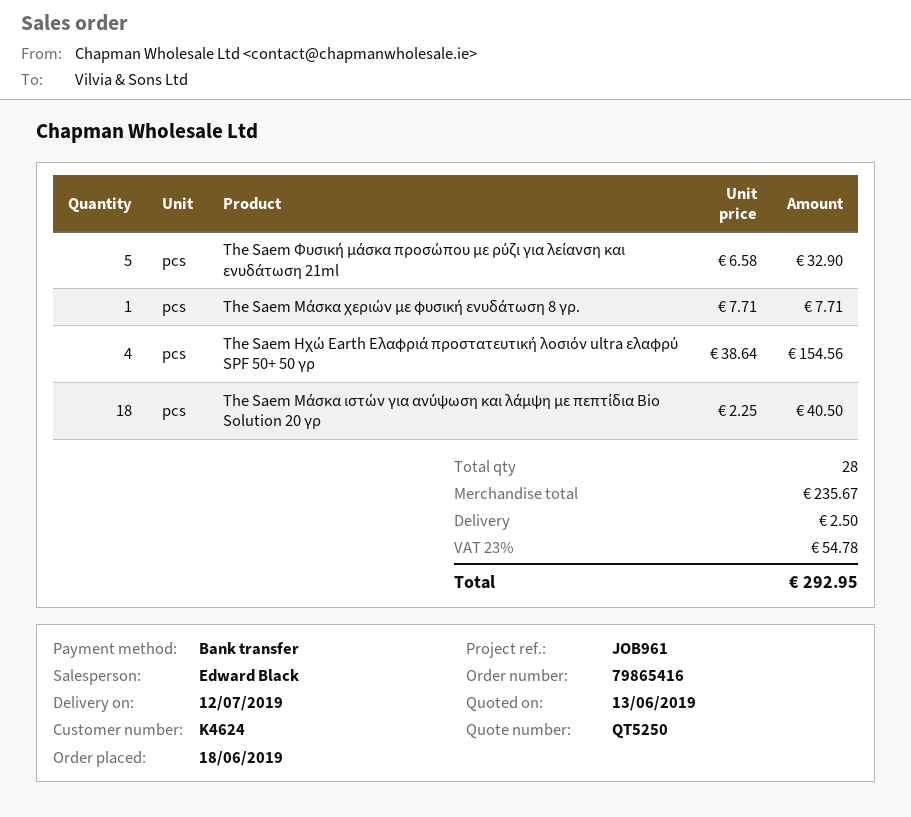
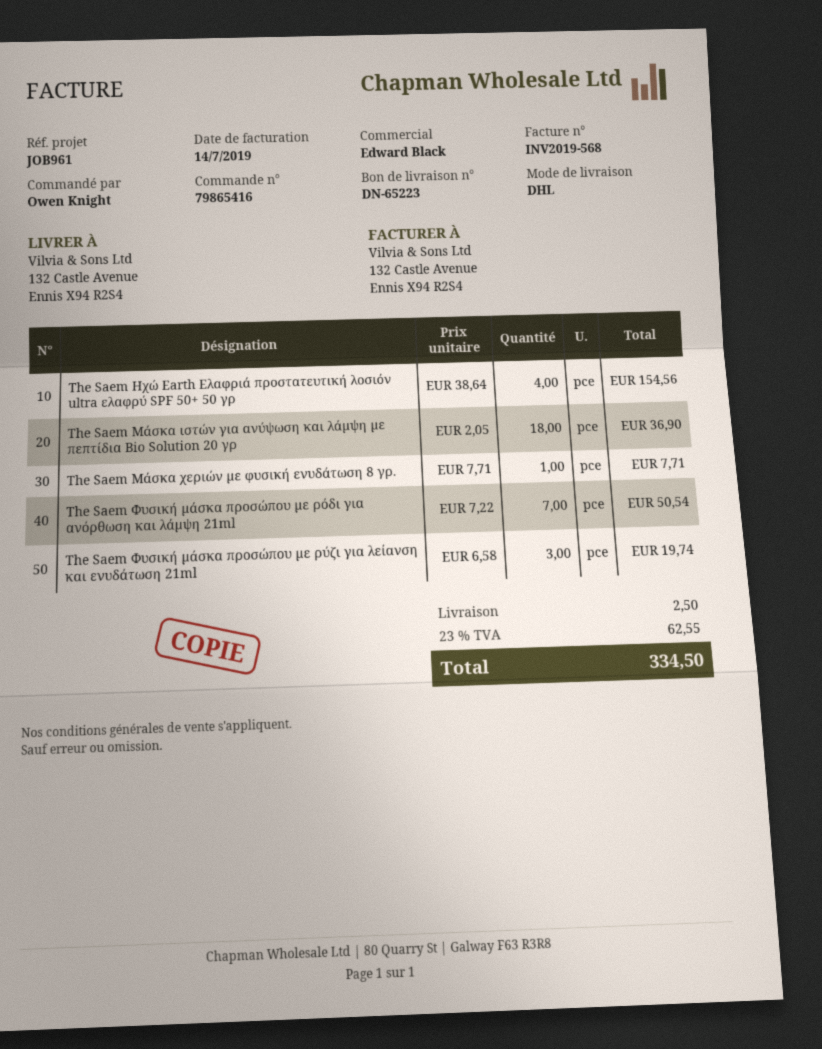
The Saem Φυσική μάσκα προσώπου με ρύζι για λείανση και ενυδάτωση 21ml: 5 x 6.58 = 32.90 -> 3 x 6.58 = 19.74
The Saem Μάσκα ιστών για ανύψωση και λάμψη με πεπτίδια Bio Solution 20 γρ: 18 x 2.25 = 40.50 -> 18 x 2.05 = 36.90
The Saem Φυσική μάσκα προσώπου με ρόδι για ανόρθωση και λάμψη 21ml: none -> 7 x 7.22 = 50.54
tax: 23% = 54.78 -> 23% = 62.55
total: 292.95 -> 334.50

